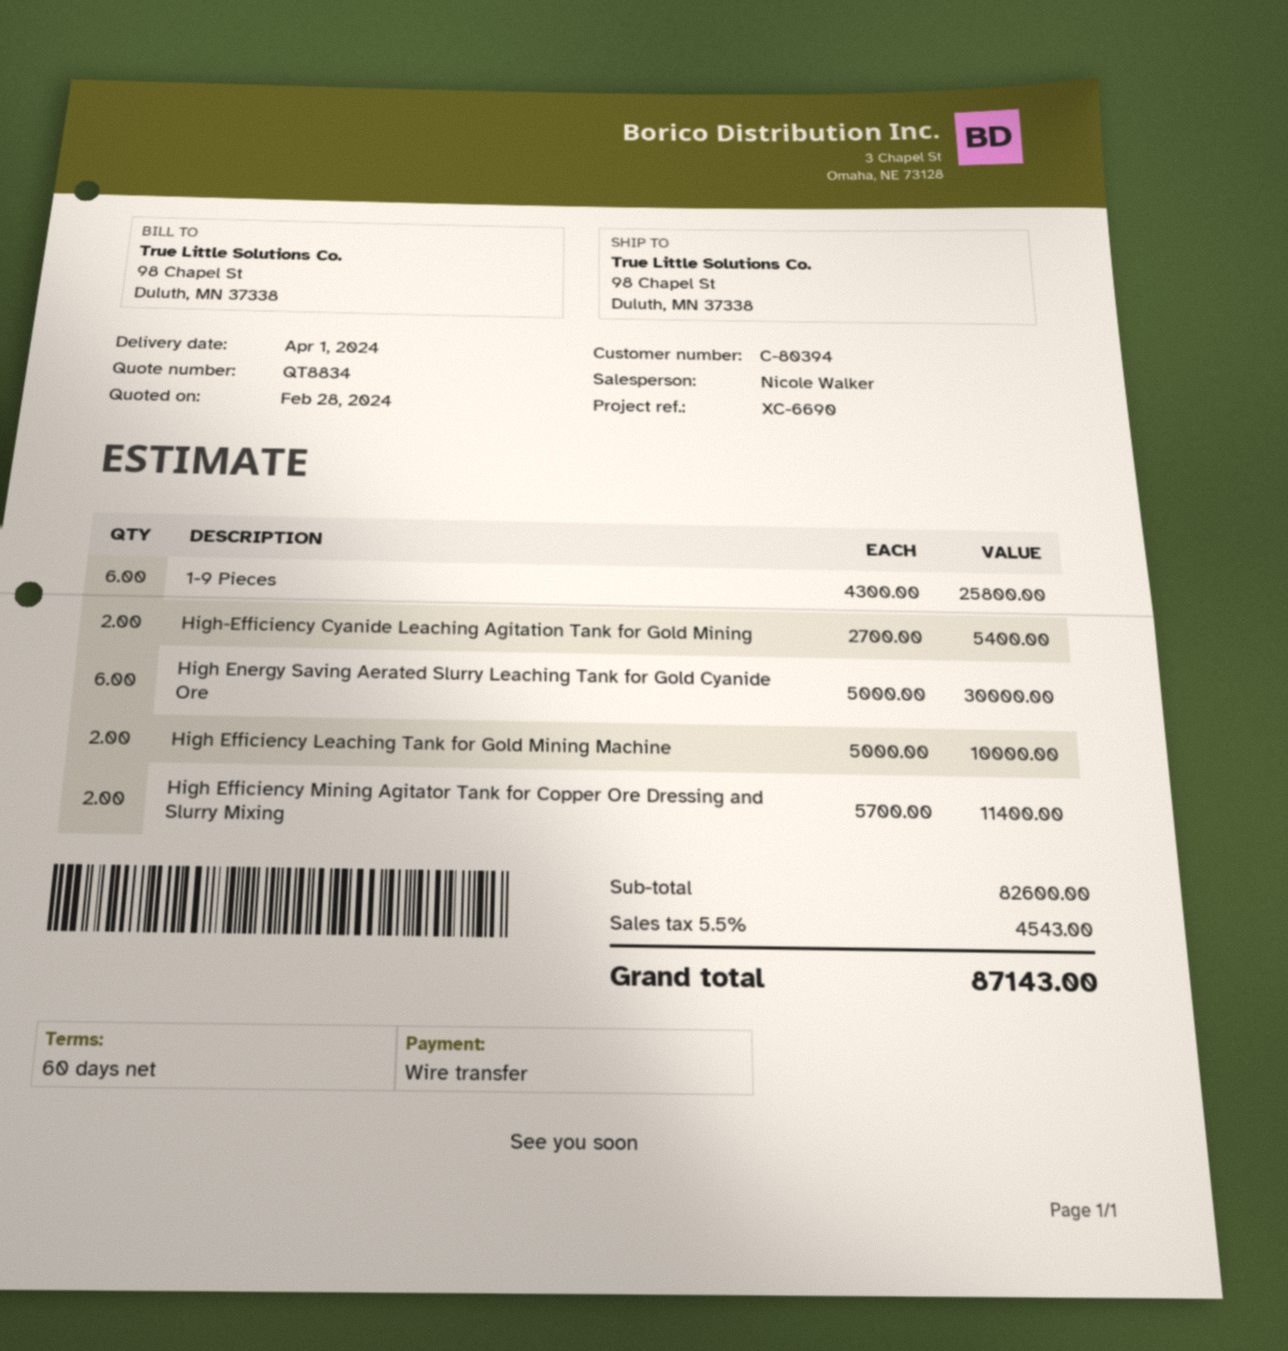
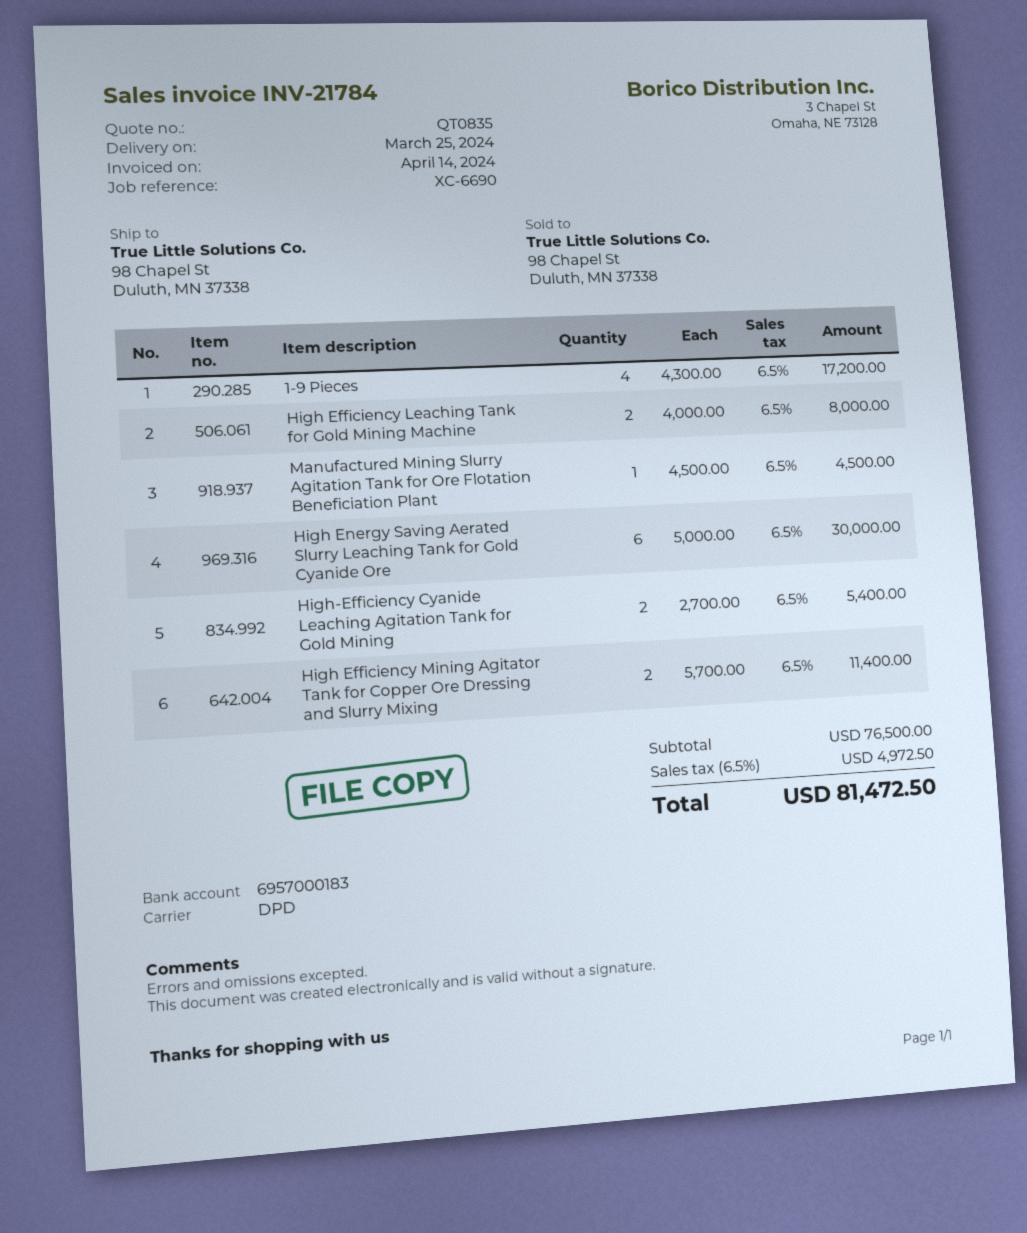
quote number: QT8834 -> QT0835
delivery date: 2024-04-01 -> 2024-03-25
1-9 Pieces: 6 x 4300.00 = 25800.00 -> 4 x 4300.00 = 17200.00
High Efficiency Leaching Tank for Gold Mining Machine: 2 x 5000.00 = 10000.00 -> 2 x 4000.00 = 8000.00
Manufactured Mining Slurry Agitation Tank for Ore Flotation Beneficiation Plant: none -> 1 x 4500.00 = 4500.00
subtotal: 82600.00 -> 76500.00
tax: 5.5% = 4543.00 -> 6.5% = 4972.50
total: 87143.00 -> 81472.50

